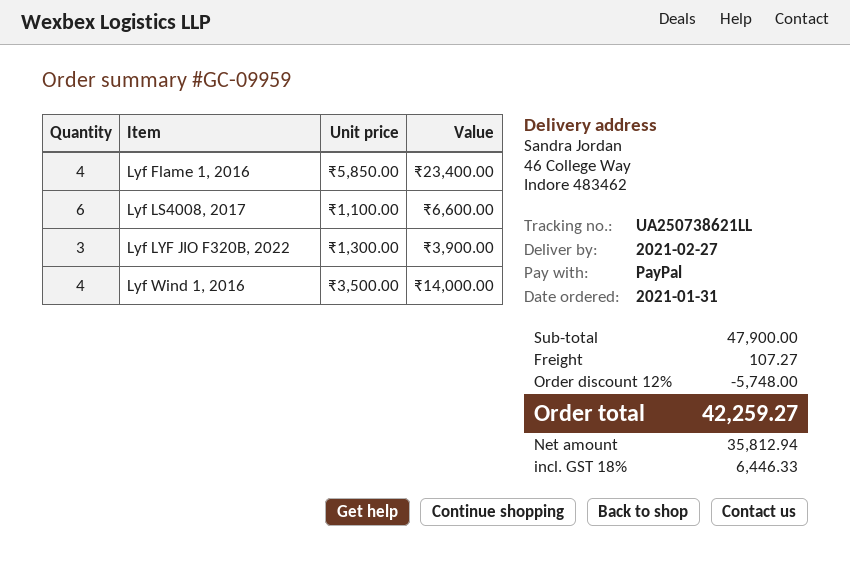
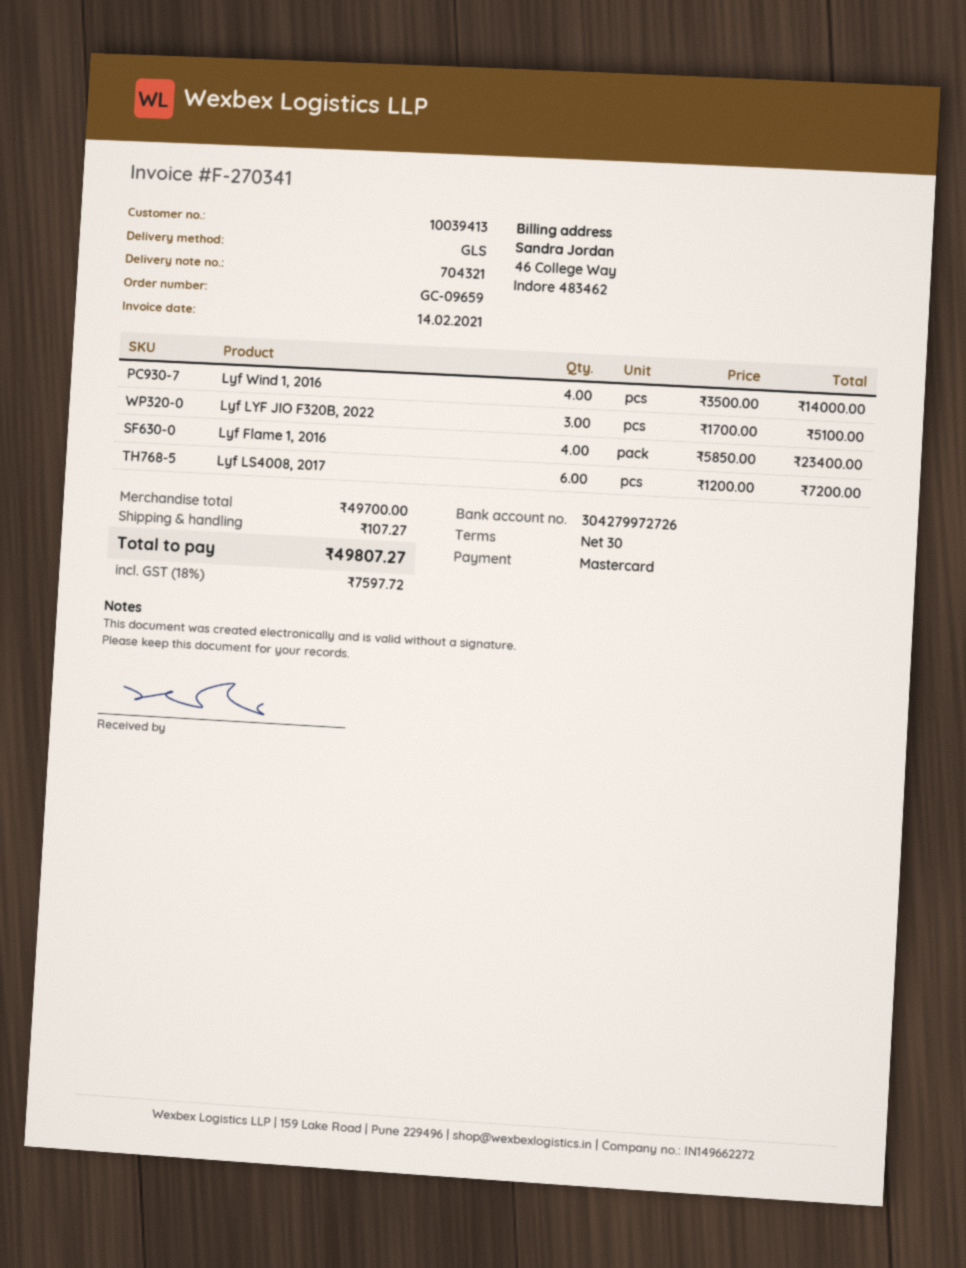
order number: GC-09959 -> GC-09659
payment method: PayPal -> Mastercard
Lyf LS4008, 2017: 6 x 1100.00 = 6600.00 -> 6 x 1200.00 = 7200.00
Lyf LYF JIO F320B, 2022: 3 x 1300.00 = 3900.00 -> 3 x 1700.00 = 5100.00
subtotal: 47900.00 -> 49700.00
discount: 12% = 5748.00 -> none
tax: 18% = 6446.33 -> 18% = 7597.72
total: 42259.27 -> 49807.27

